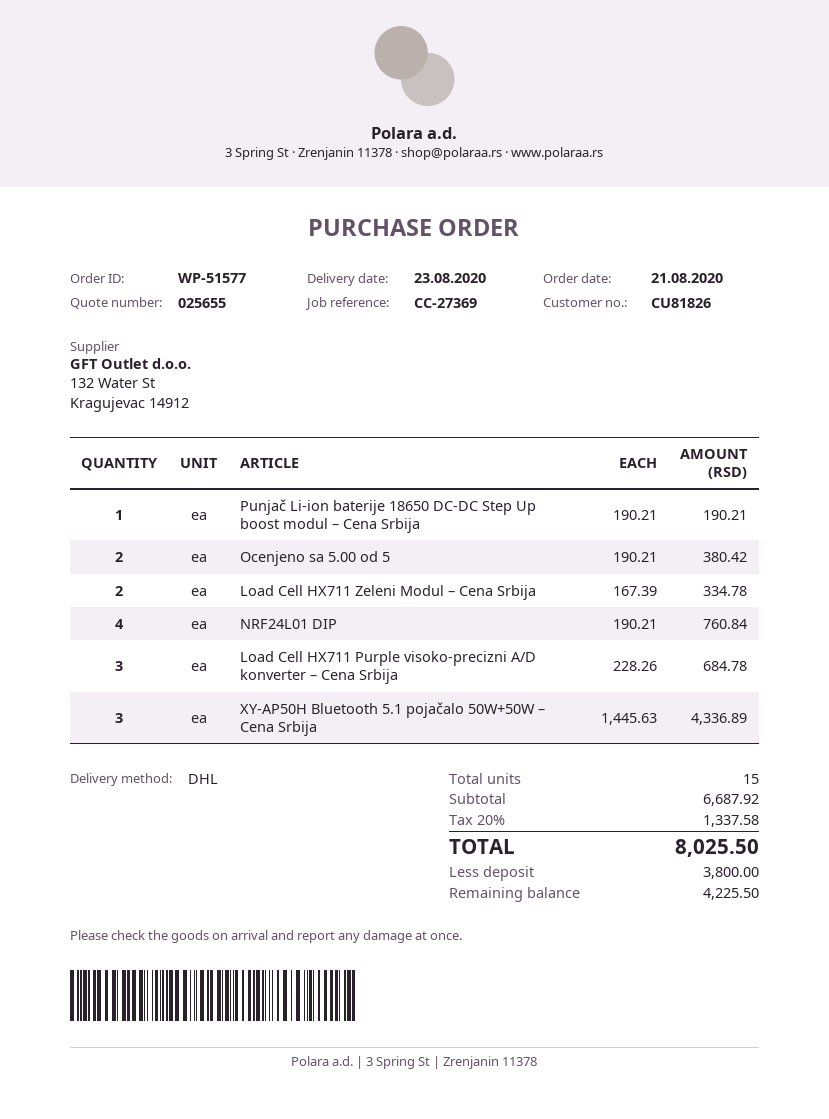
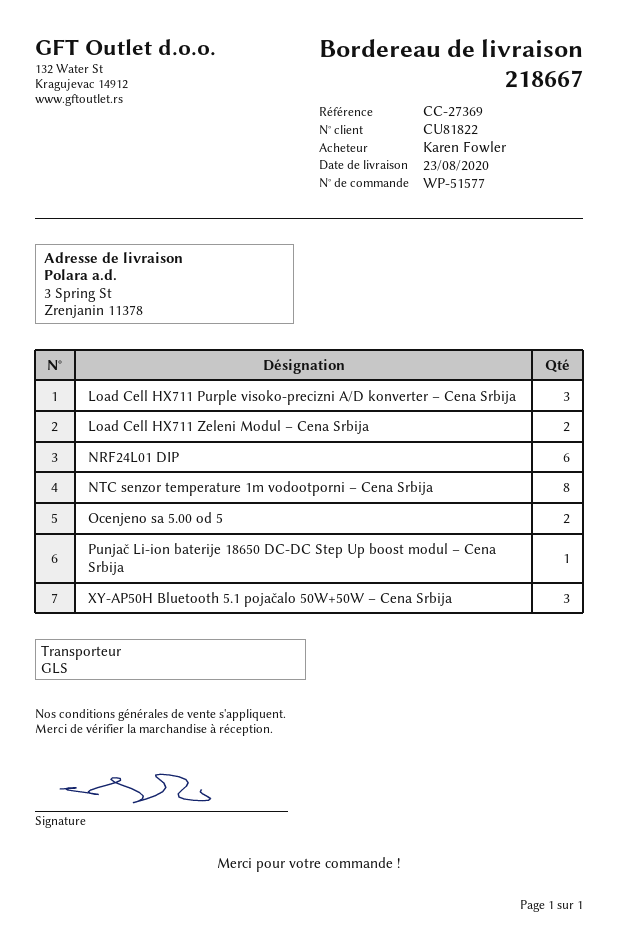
customer number: CU81826 -> CU81822
shipping method: DHL -> GLS
NRF24L01 DIP: 4 -> 6
NTC senzor temperature 1m vodootporni – Cena Srbija: none -> 8

